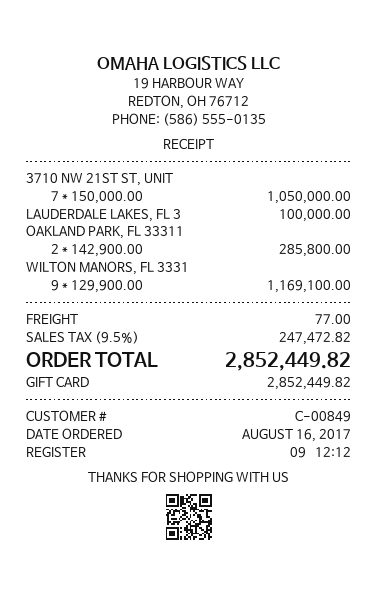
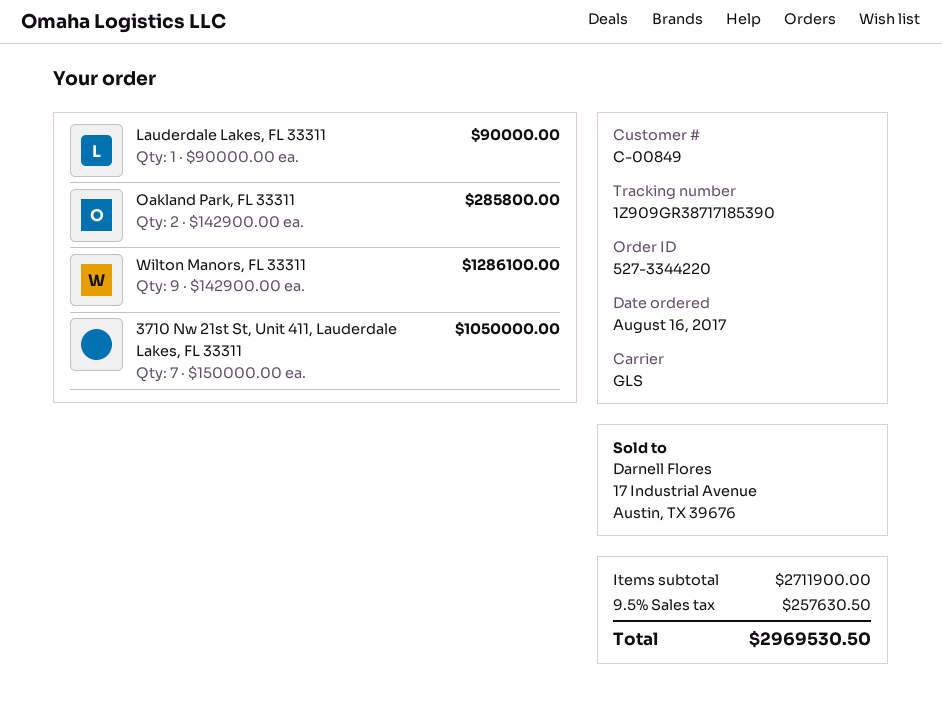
LAUDERDALE LAKES, FL 3: 1 x 100000.00 = 100000.00 -> 1 x 90000.00 = 90000.00
WILTON MANORS, FL 3331: 9 x 129900.00 = 1169100.00 -> 9 x 142900.00 = 1286100.00
shipping: 77.00 -> none
tax: 9.5% = 247472.82 -> 9.5% = 257630.50
total: 2852449.82 -> 2969530.50

